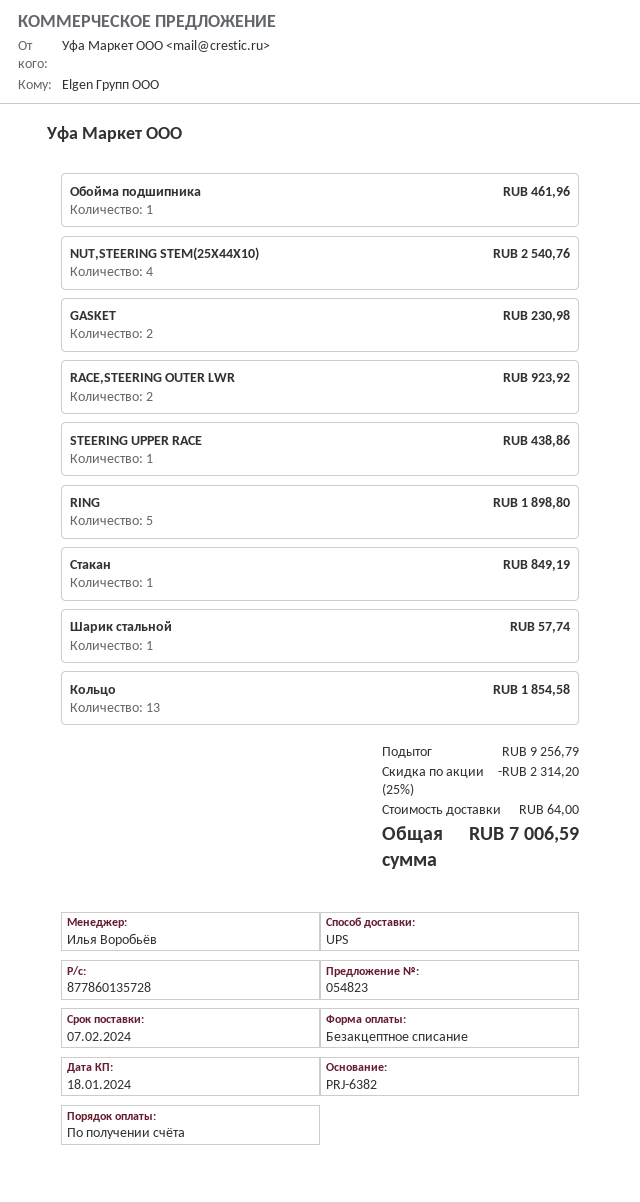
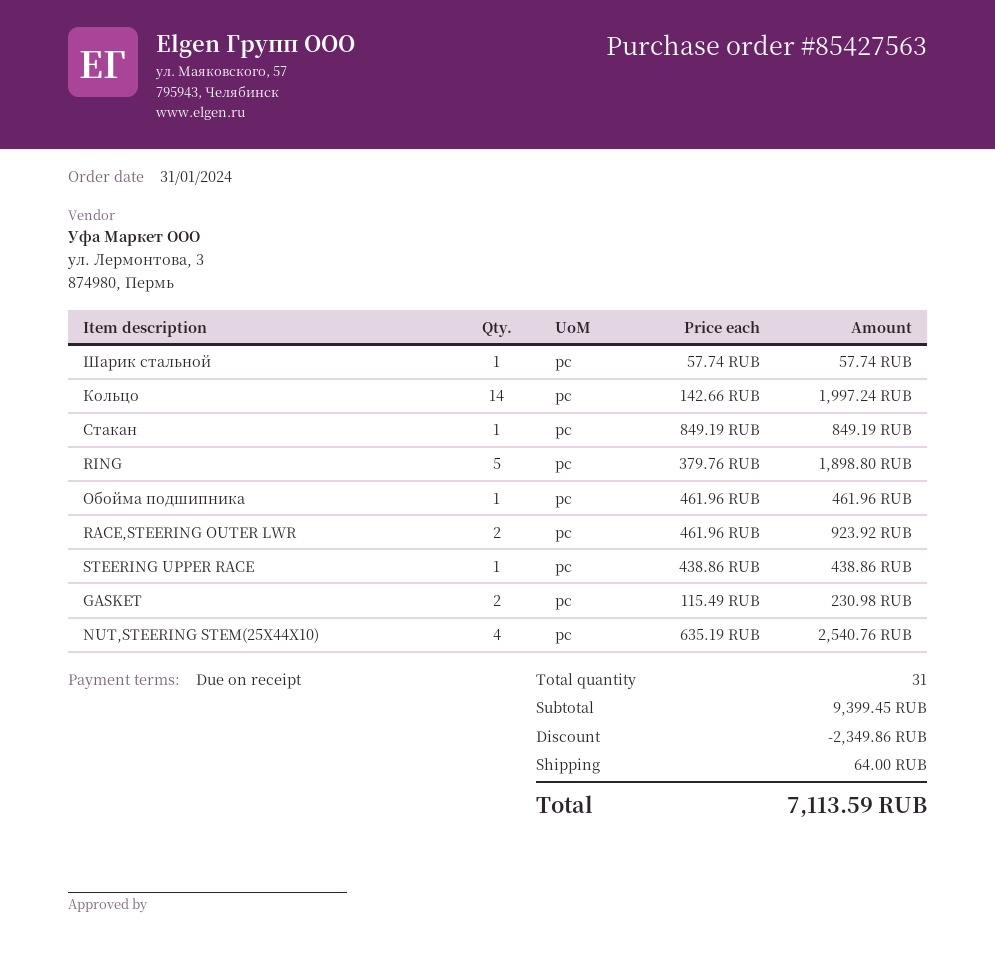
Кольцо: 13 for 1854.58 -> 14 for 1997.24
subtotal: 9256.79 -> 9399.45
discount: 2314.20 -> 2349.86
total: 7006.59 -> 7113.59

